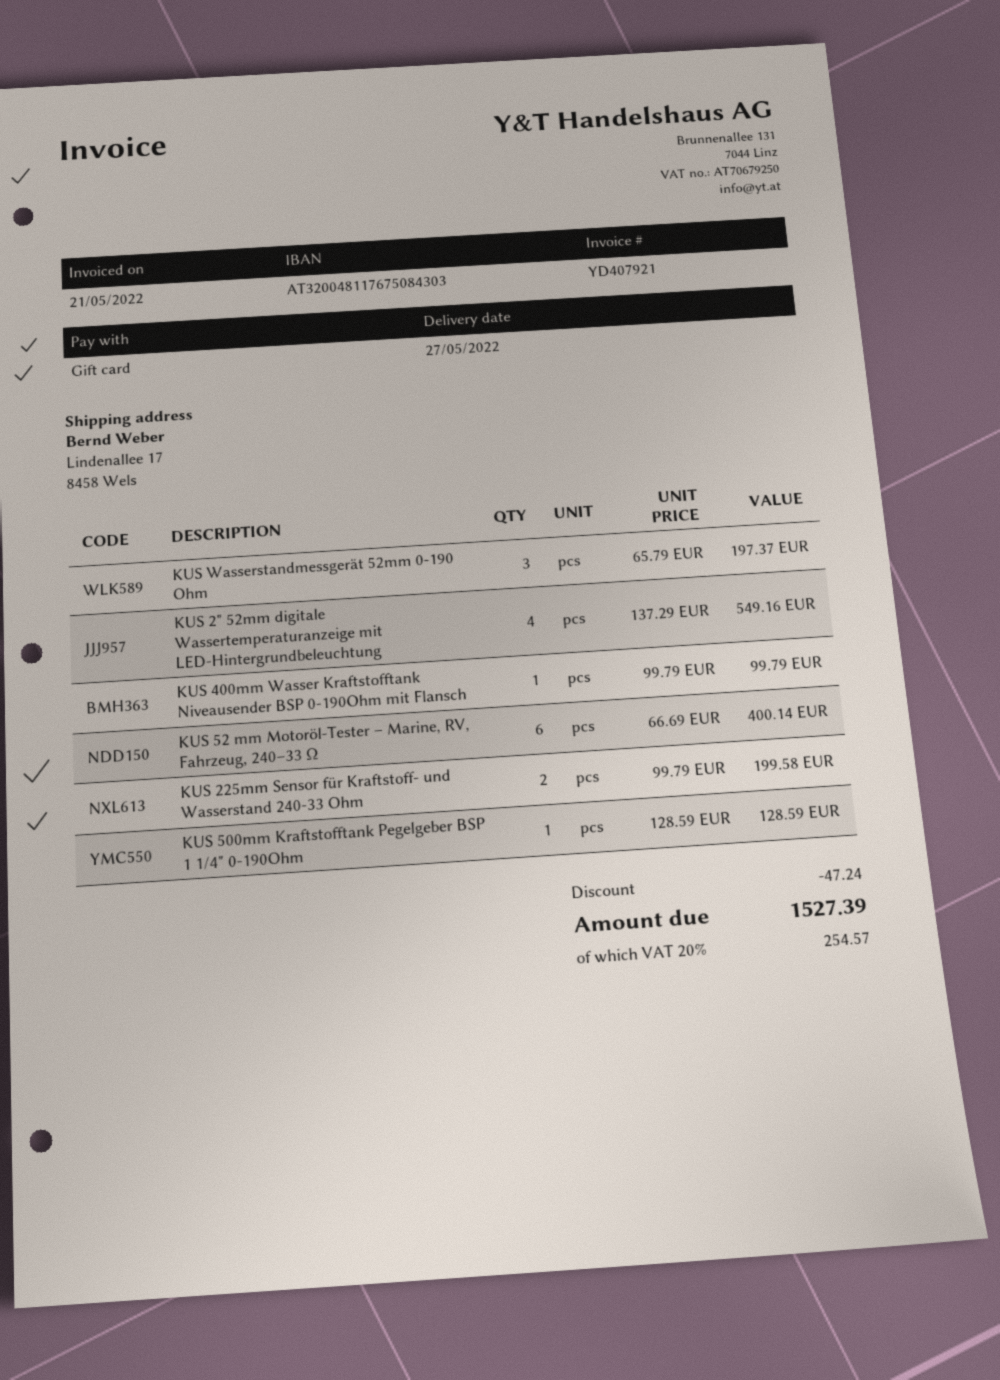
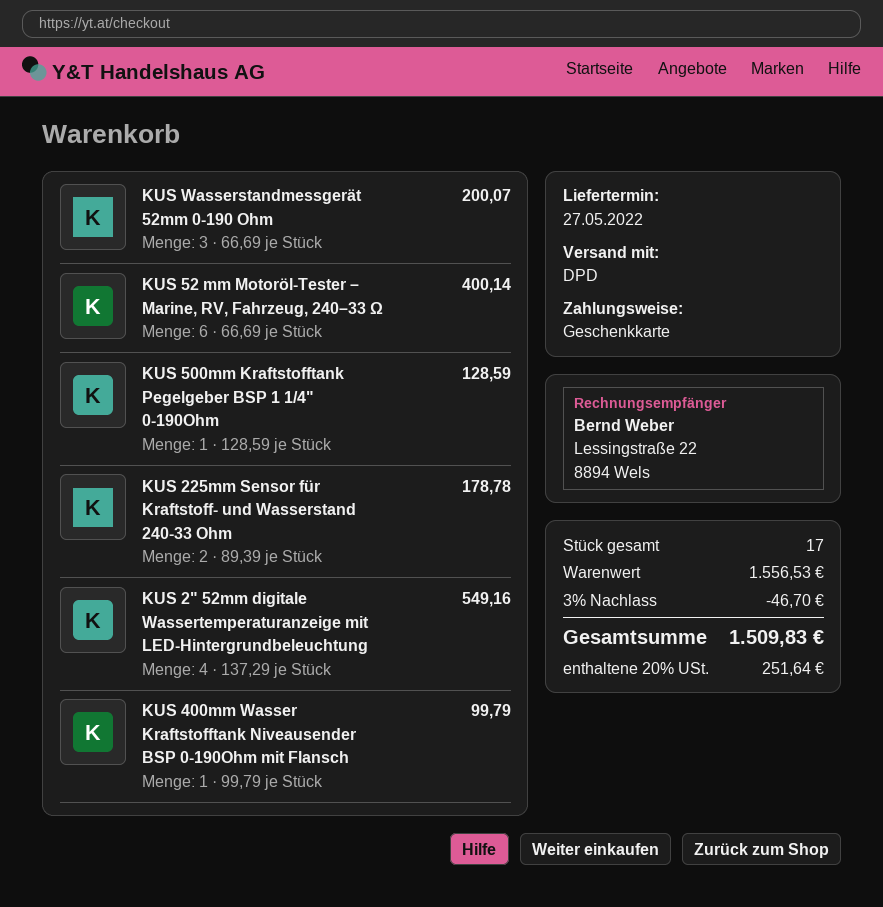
KUS Wasserstandmessgerät 52mm 0-190 Ohm: 3 x 65.79 = 197.37 -> 3 x 66.69 = 200.07
KUS 225mm Sensor für Kraftstoff- und Wasserstand 240-33 Ohm: 2 x 99.79 = 199.58 -> 2 x 89.39 = 178.78
discount: 47.24 -> 46.70
tax: 20% = 254.57 -> 20% = 251.64
total: 1527.39 -> 1509.83

